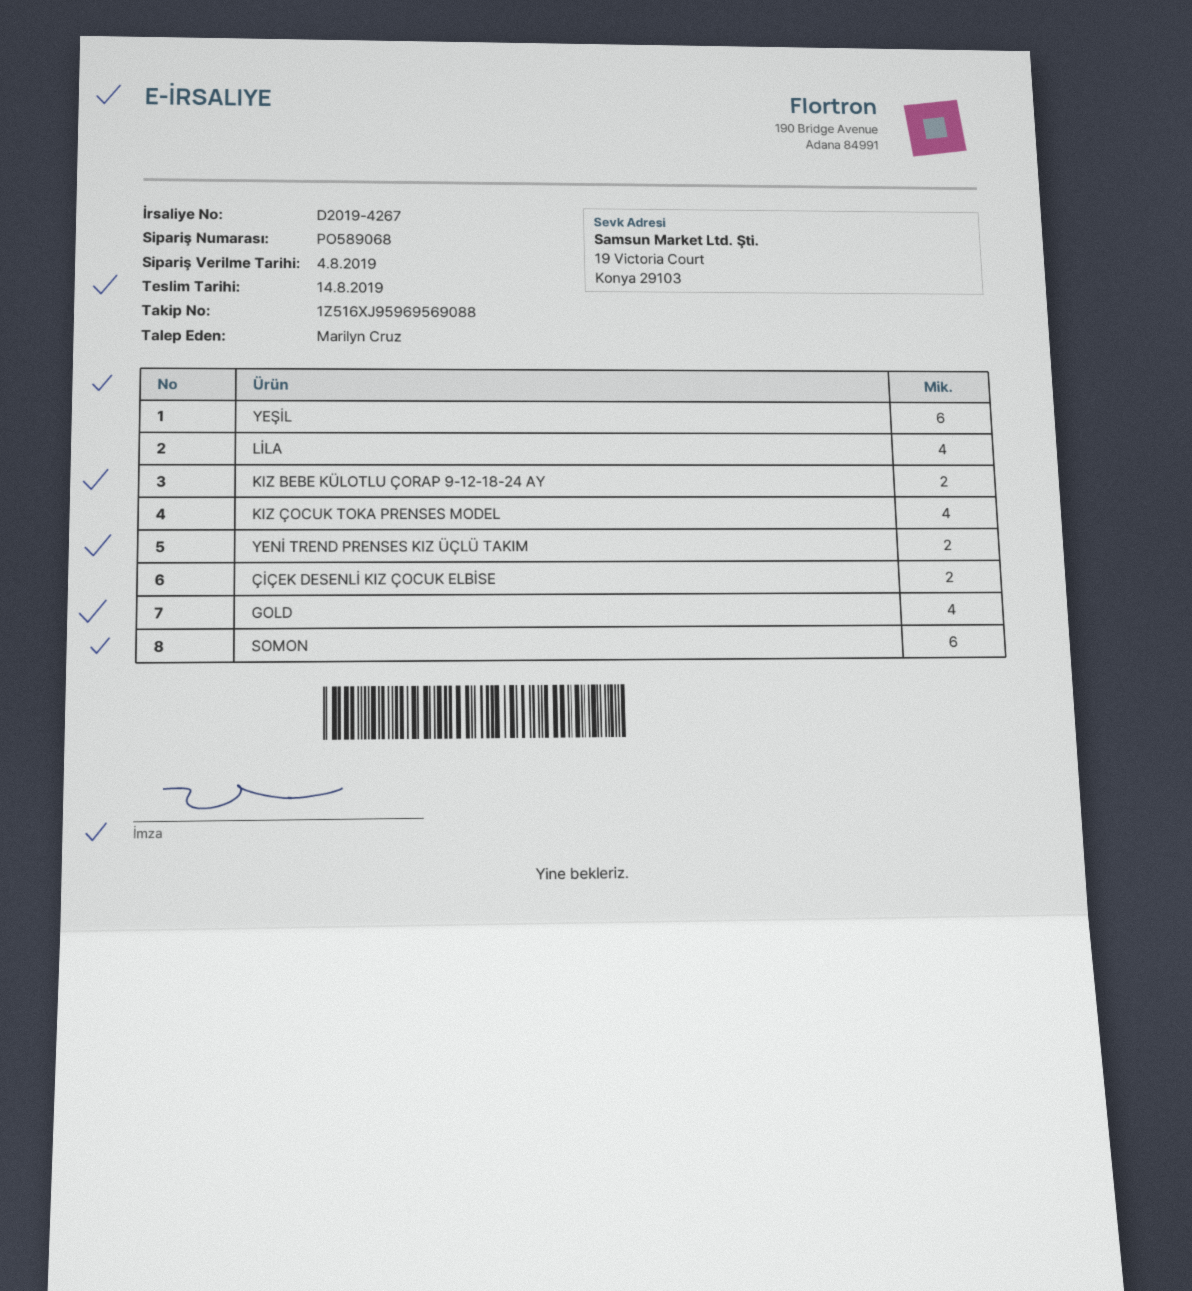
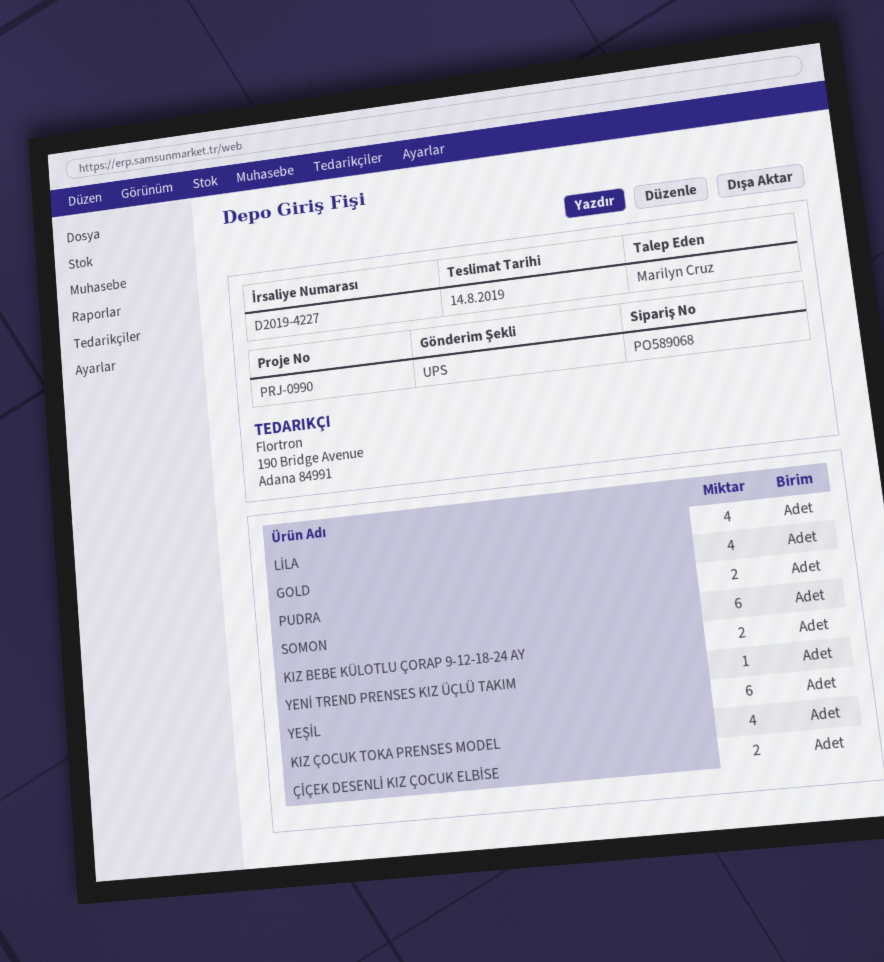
delivery note number: D2019-4267 -> D2019-4227
YENİ TREND PRENSES KIZ ÜÇLÜ TAKIM: 2 -> 1
PUDRA: none -> 2

